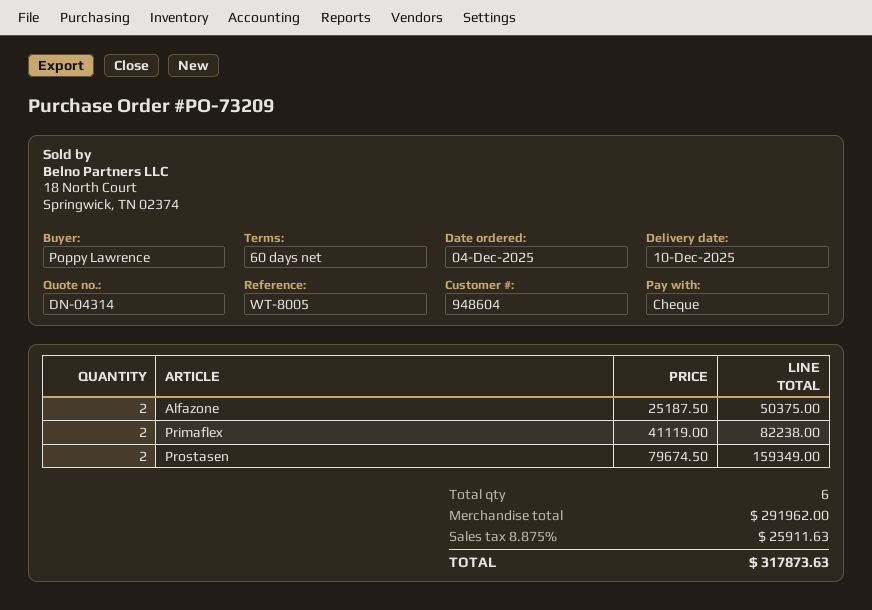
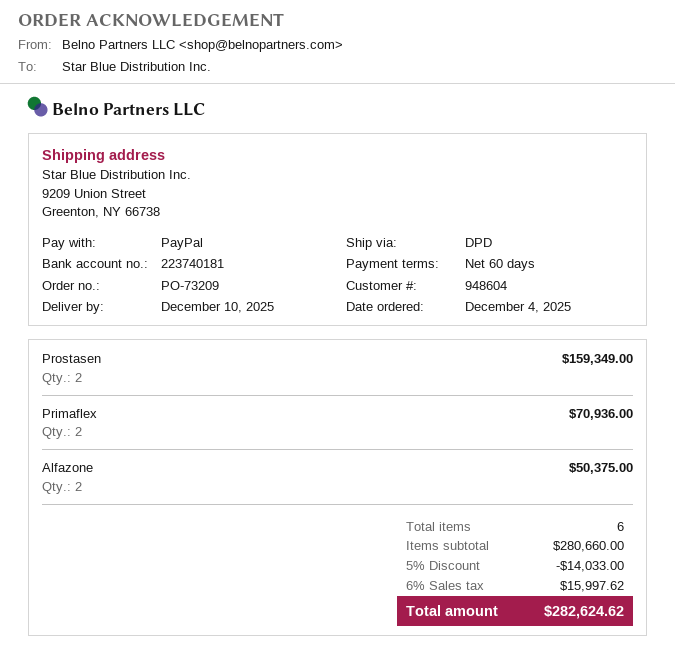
payment method: cheque -> PayPal
Primaflex: 2 for 82238.00 -> 2 for 70936.00
subtotal: 291962.00 -> 280660.00
discount: none -> 5% = 14033.00
tax: 8.875% = 25911.63 -> 6% = 15997.62
total: 317873.63 -> 282624.62

